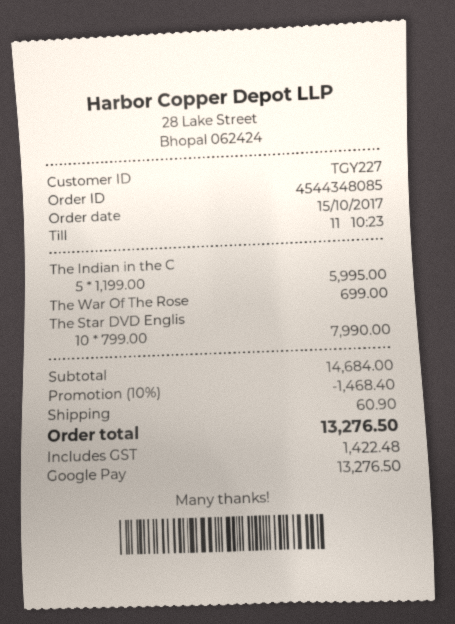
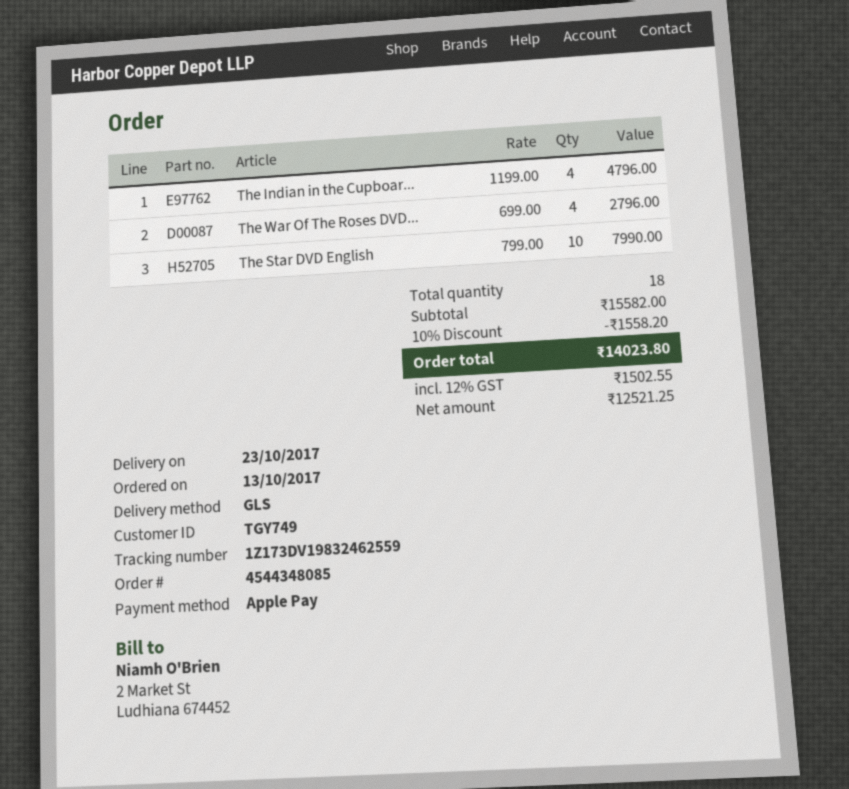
order date: 2017-10-15 -> 2017-10-13
customer number: TGY227 -> TGY749
payment method: Google Pay -> Apple Pay
The Indian in the C: 5 x 1199.00 = 5995.00 -> 4 x 1199.00 = 4796.00
The War Of The Rose: 1 x 699.00 = 699.00 -> 4 x 699.00 = 2796.00
subtotal: 14684.00 -> 15582.00
discount: 10% = 1468.40 -> 10% = 1558.20
shipping: 60.90 -> none
tax: 1422.48 -> 1502.55
total: 13276.50 -> 14023.80

